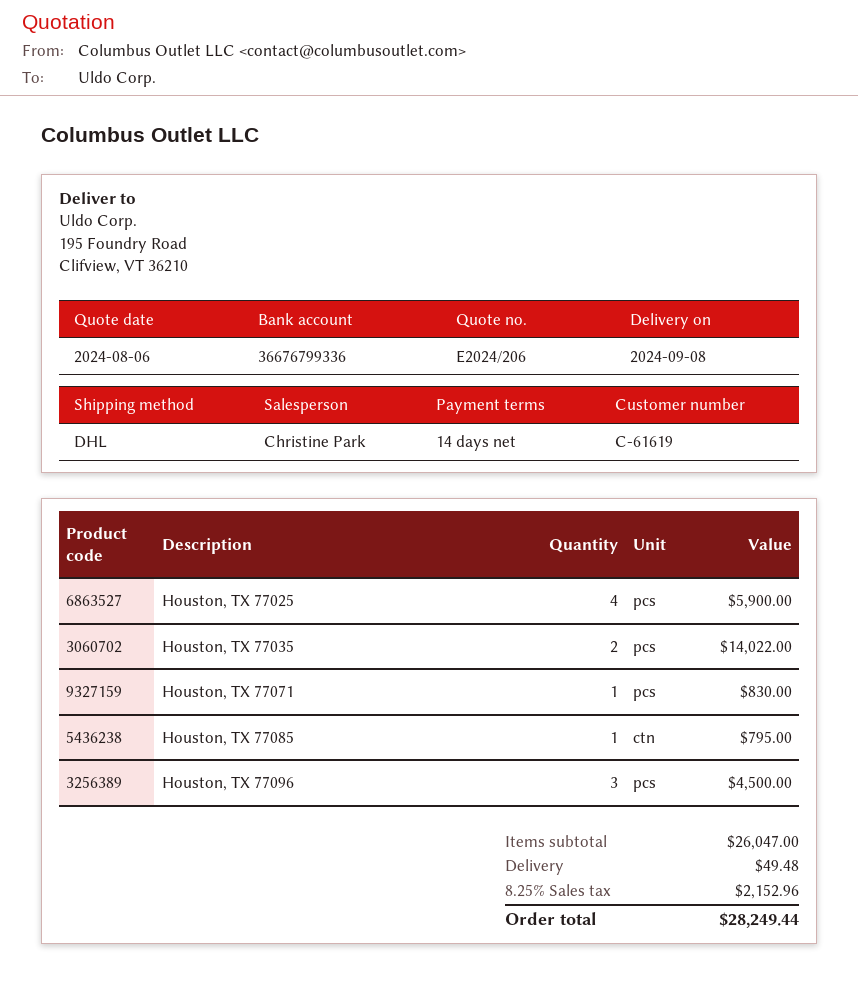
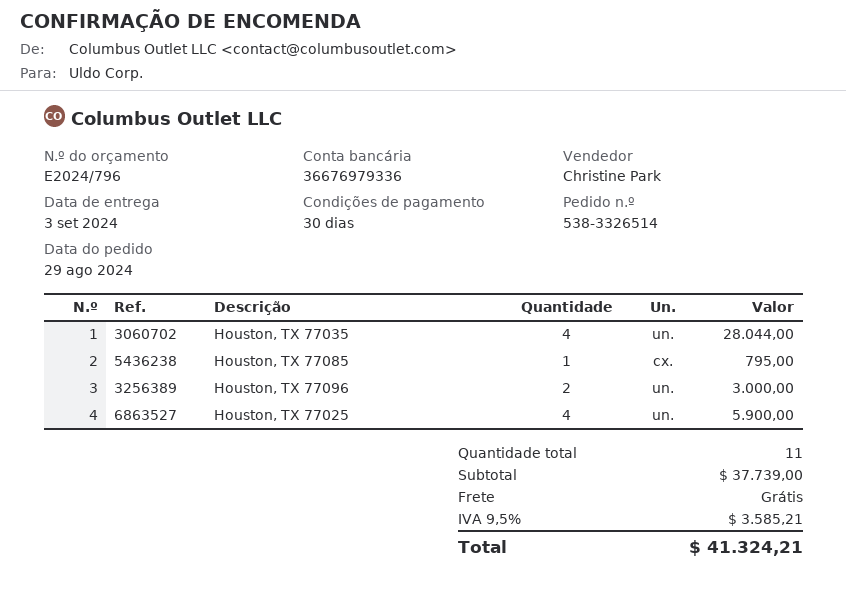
quote number: E2024/206 -> E2024/796
delivery date: 2024-09-08 -> 2024-09-03
payment terms: 14 days -> 30 days
bank account: 36676799336 -> 36676979336
Houston, TX 77035: 2 for 14022.00 -> 4 for 28044.00
Houston, TX 77071: 1 for 830.00 -> none
Houston, TX 77096: 3 for 4500.00 -> 2 for 3000.00
subtotal: 26047.00 -> 37739.00
shipping: 49.48 -> 0.00
tax: 8.25% = 2152.96 -> 9.5% = 3585.21
total: 28249.44 -> 41324.21

